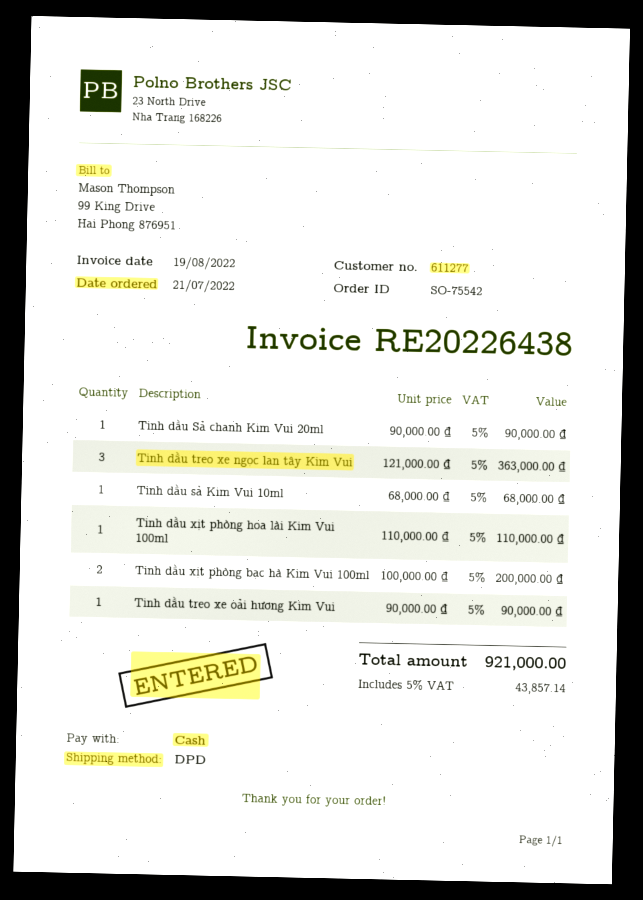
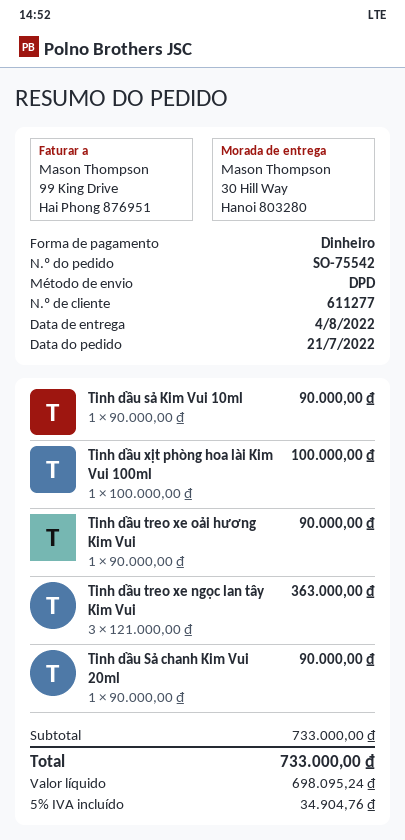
Tinh dầu sả Kim Vui 10ml: 1 x 68000.00 = 68000.00 -> 1 x 90000.00 = 90000.00
Tinh dầu xịt phòng hoa lài Kim Vui 100ml: 1 x 110000.00 = 110000.00 -> 1 x 100000.00 = 100000.00
Tinh dầu xịt phòng bạc hà Kim Vui 100ml: 2 x 100000.00 = 200000.00 -> none
tax: 5% = 43857.14 -> 5% = 34904.76
total: 921000.00 -> 733000.00

